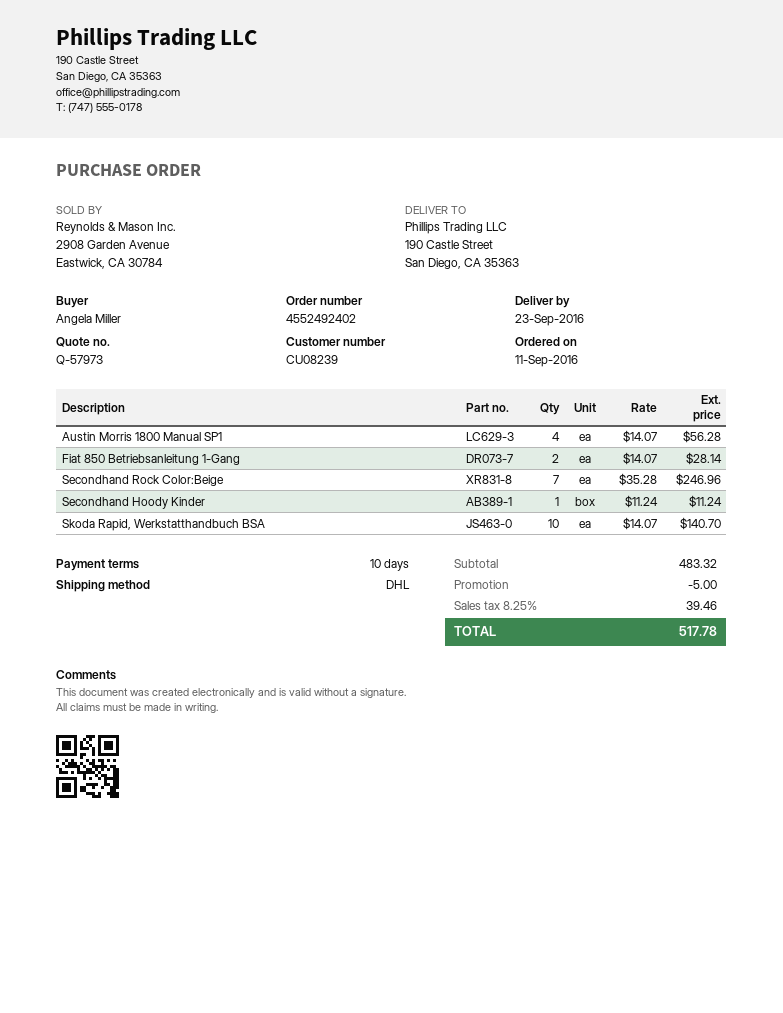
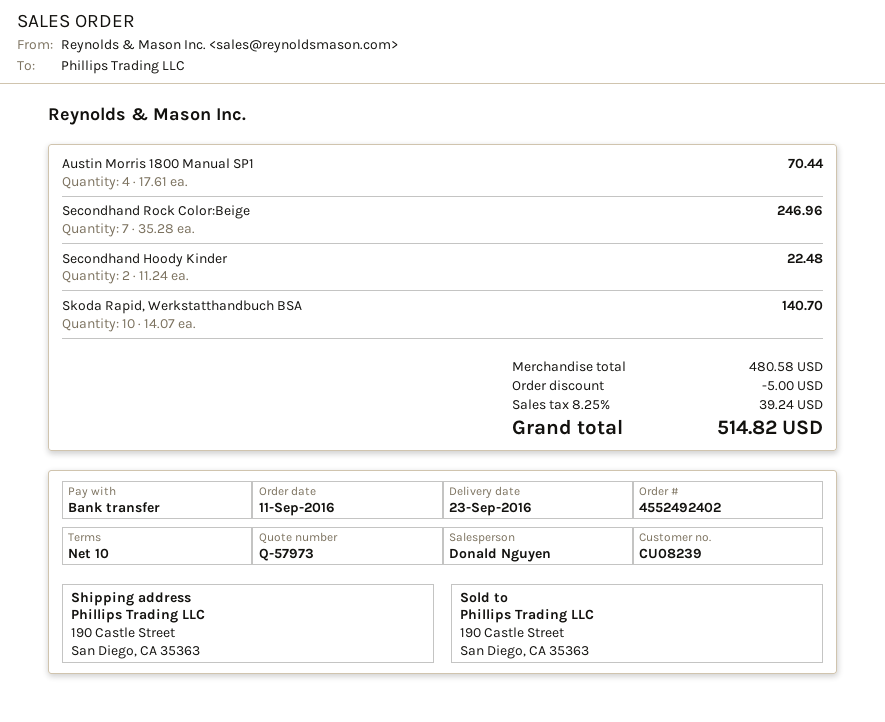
Austin Morris 1800 Manual SP1: 4 x 14.07 = 56.28 -> 4 x 17.61 = 70.44
Fiat 850 Betriebsanleitung 1-Gang: 2 x 14.07 = 28.14 -> none
Secondhand Hoody Kinder: 1 x 11.24 = 11.24 -> 2 x 11.24 = 22.48
subtotal: 483.32 -> 480.58
tax: 8.25% = 39.46 -> 8.25% = 39.24
total: 517.78 -> 514.82

